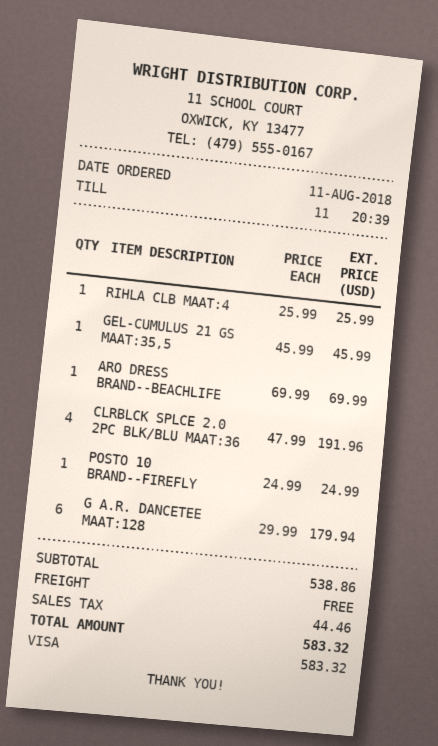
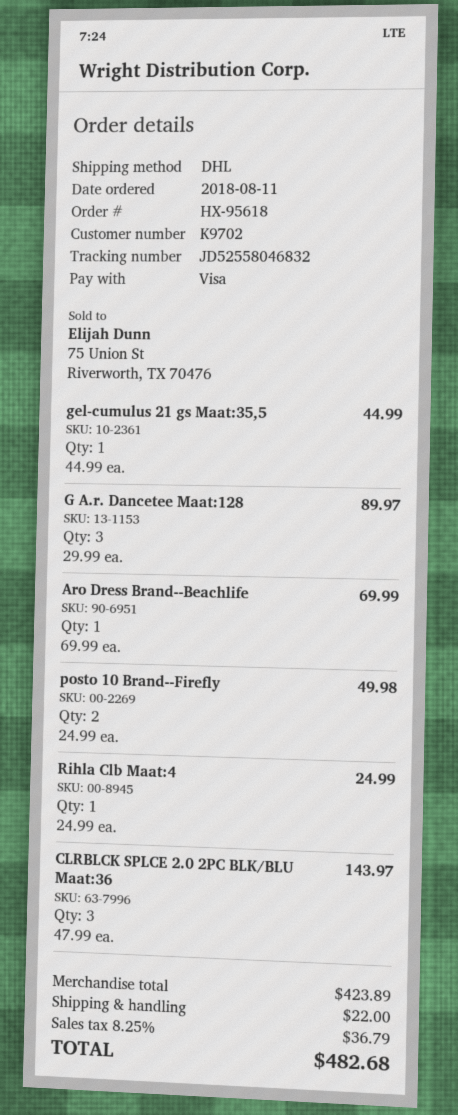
RIHLA CLB MAAT:4: 1 x 25.99 = 25.99 -> 1 x 24.99 = 24.99
GEL-CUMULUS 21 GS MAAT:35,5: 1 x 45.99 = 45.99 -> 1 x 44.99 = 44.99
CLRBLCK SPLCE 2.0 2PC BLK/BLU MAAT:36: 4 x 47.99 = 191.96 -> 3 x 47.99 = 143.97
POSTO 10 BRAND--FIREFLY: 1 x 24.99 = 24.99 -> 2 x 24.99 = 49.98
G A.R. DANCETEE MAAT:128: 6 x 29.99 = 179.94 -> 3 x 29.99 = 89.97
subtotal: 538.86 -> 423.89
shipping: 0.00 -> 22.00
tax: 44.46 -> 36.79
total: 583.32 -> 482.68

